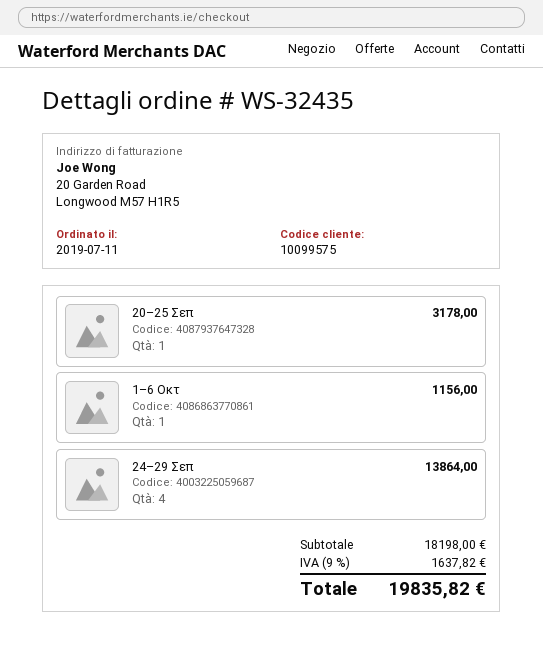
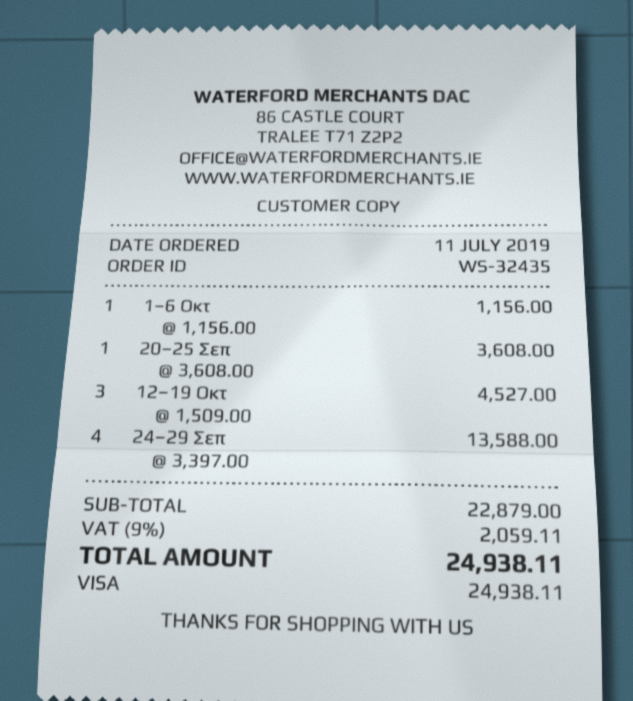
20–25 Σεπ: 1 for 3178.00 -> 1 for 3608.00
24–29 Σεπ: 4 for 13864.00 -> 4 for 13588.00
12–19 Οκτ: none -> 3 for 4527.00
subtotal: 18198.00 -> 22879.00
tax: 9% = 1637.82 -> 9% = 2059.11
total: 19835.82 -> 24938.11

